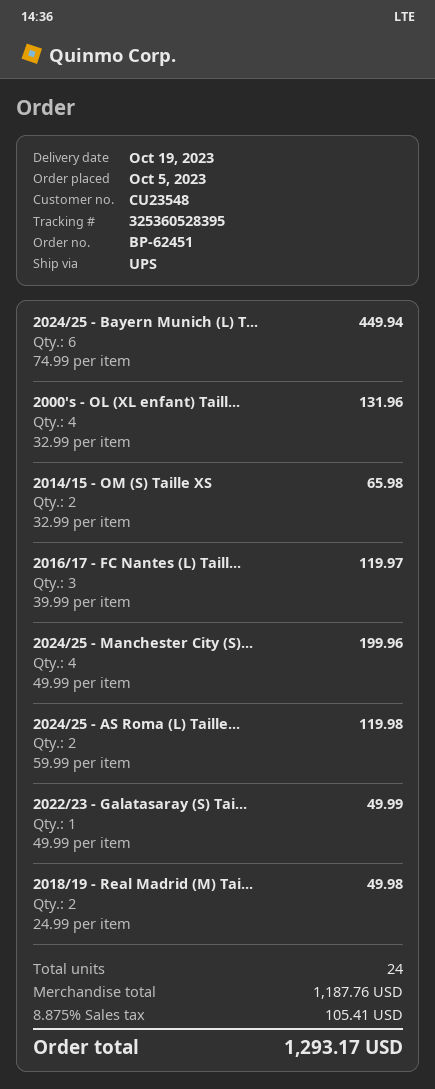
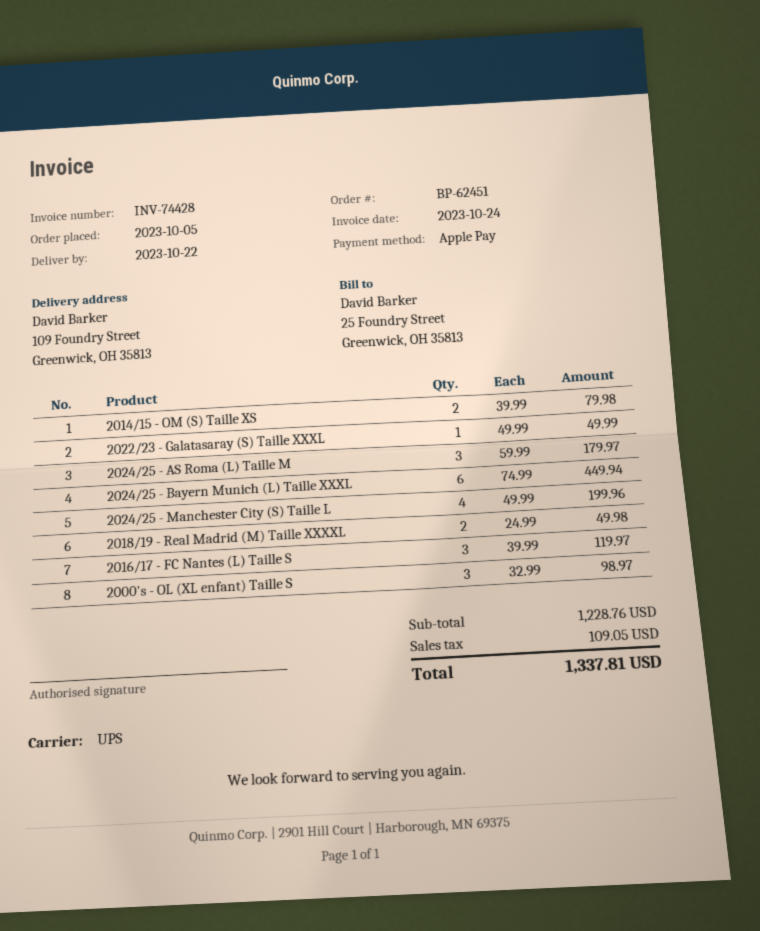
delivery date: 2023-10-19 -> 2023-10-22
2000's - OL (XL enfant) Taill...: 4 x 32.99 = 131.96 -> 3 x 32.99 = 98.97
2014/15 - OM (S) Taille XS: 2 x 32.99 = 65.98 -> 2 x 39.99 = 79.98
2024/25 - AS Roma (L) Taille...: 2 x 59.99 = 119.98 -> 3 x 59.99 = 179.97
subtotal: 1187.76 -> 1228.76
tax: 105.41 -> 109.05
total: 1293.17 -> 1337.81

